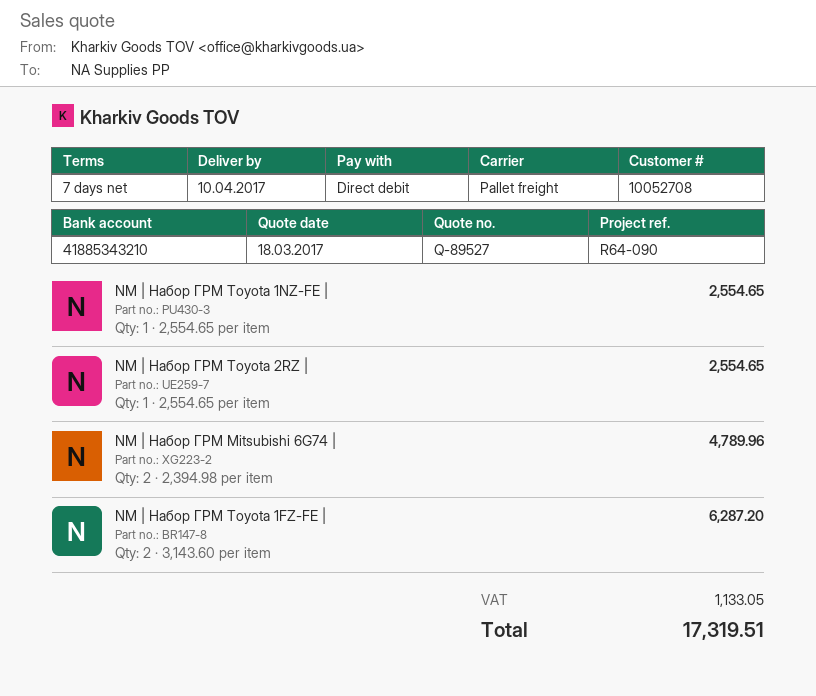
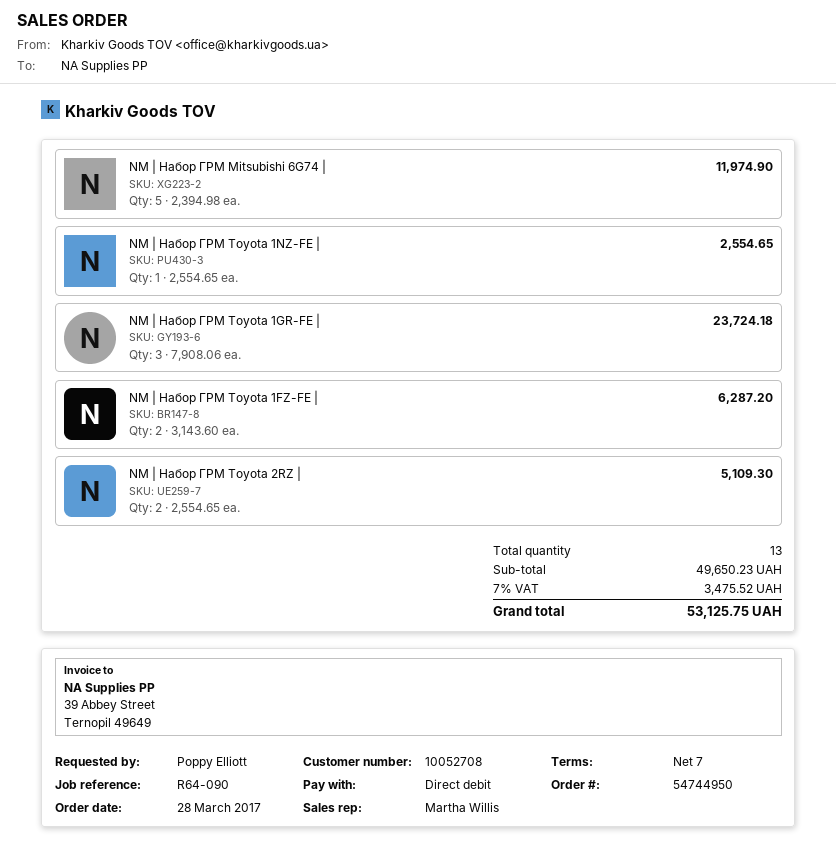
NM | Набор ГРМ Toyota 2RZ |: 1 x 2554.65 = 2554.65 -> 2 x 2554.65 = 5109.30
NM | Набор ГРМ Mitsubishi 6G74 |: 2 x 2394.98 = 4789.96 -> 5 x 2394.98 = 11974.90
NM | Набор ГРМ Toyota 1GR-FE |: none -> 3 x 7908.06 = 23724.18
tax: 1133.05 -> 3475.52
total: 17319.51 -> 53125.75

